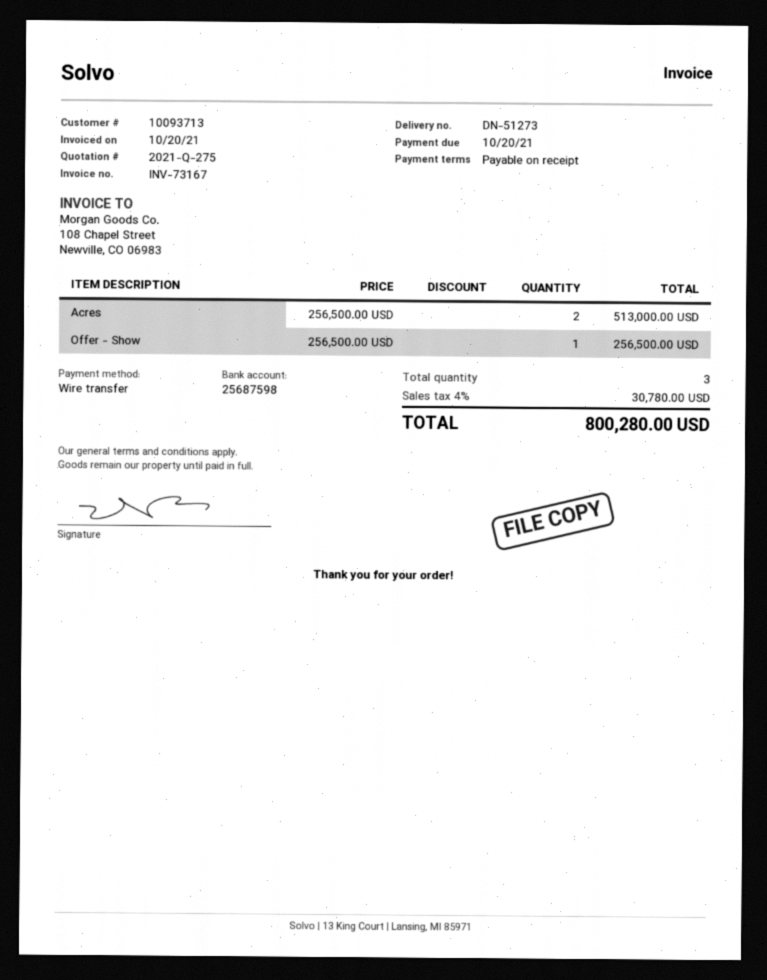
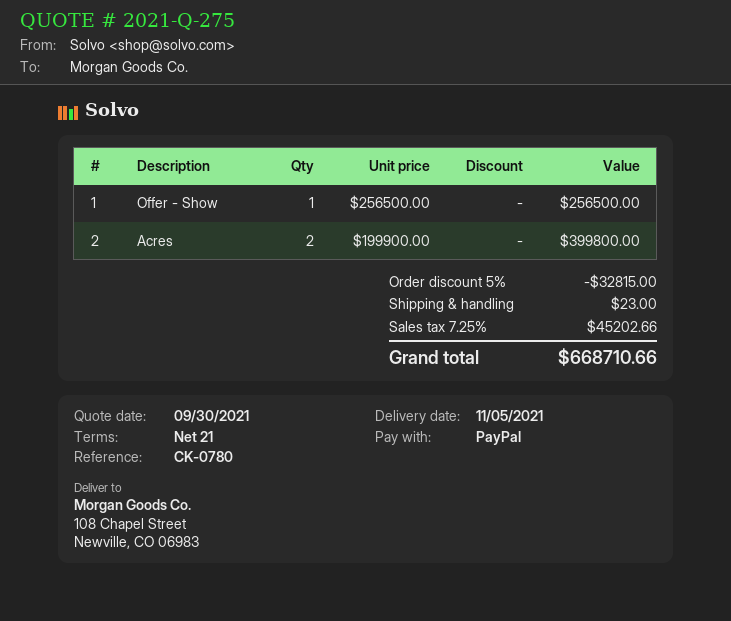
payment terms: on receipt -> 21 days
payment method: bank transfer -> PayPal
Acres: 2 x 256500.00 = 513000.00 -> 2 x 199900.00 = 399800.00
discount: none -> 5% = 32815.00
shipping: none -> 23.00
tax: 4% = 30780.00 -> 7.25% = 45202.66
total: 800280.00 -> 668710.66

